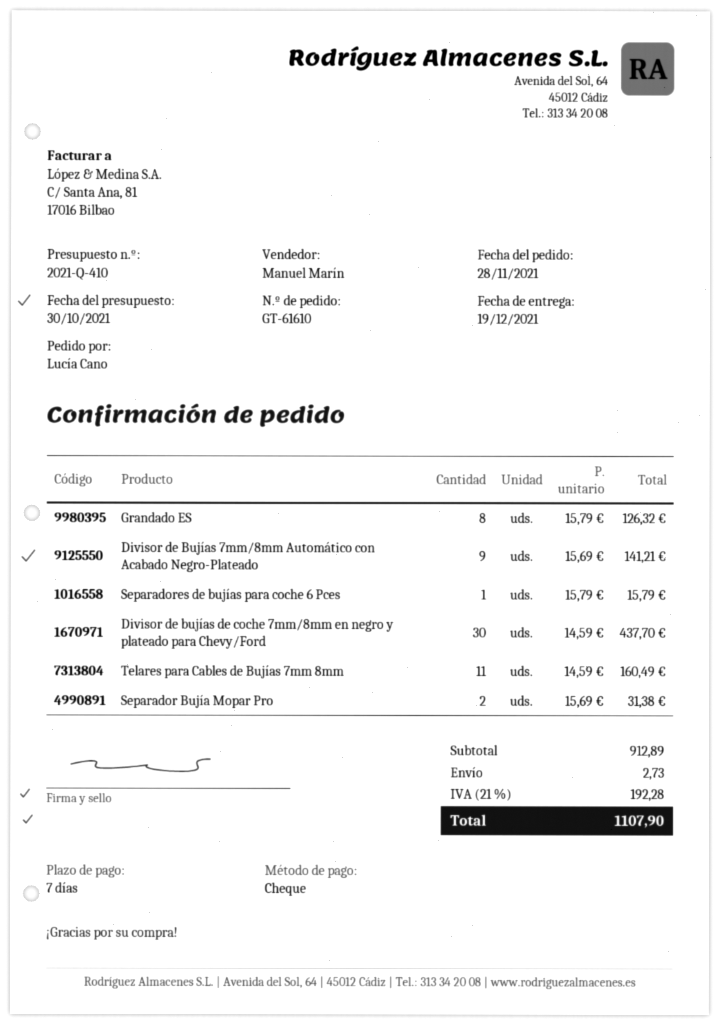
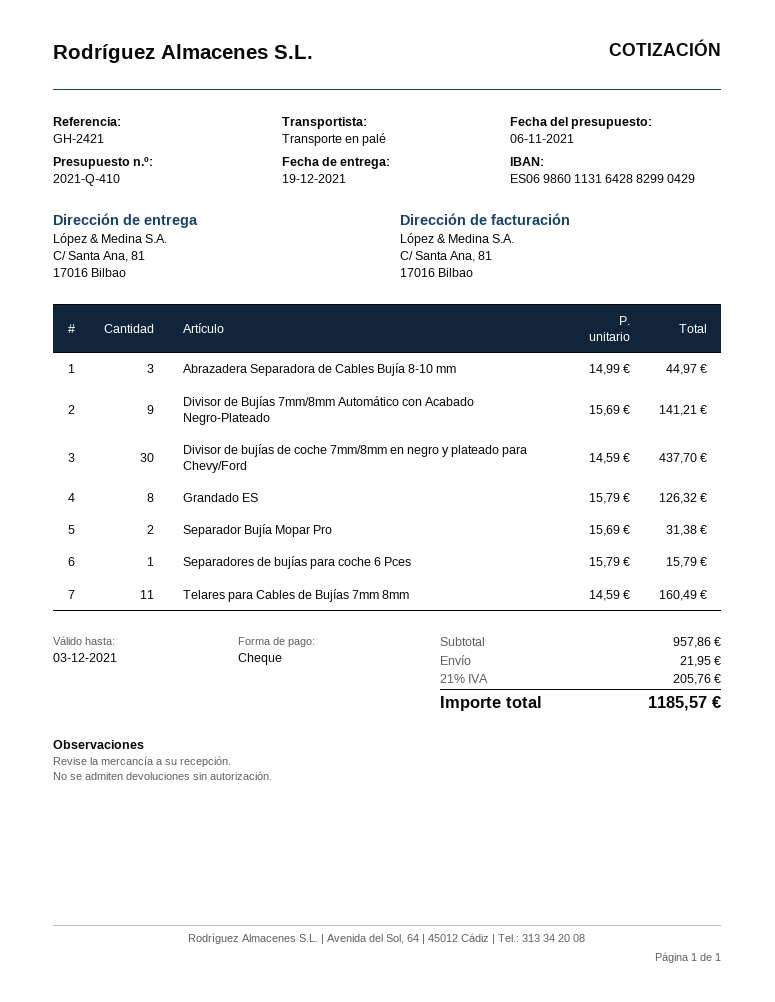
quote date: 2021-10-30 -> 2021-11-06
Abrazadera Separadora de Cables Bujía 8-10 mm: none -> 3 x 14.99 = 44.97
subtotal: 912.89 -> 957.86
shipping: 2.73 -> 21.95
tax: 21% = 192.28 -> 21% = 205.76
total: 1107.90 -> 1185.57

